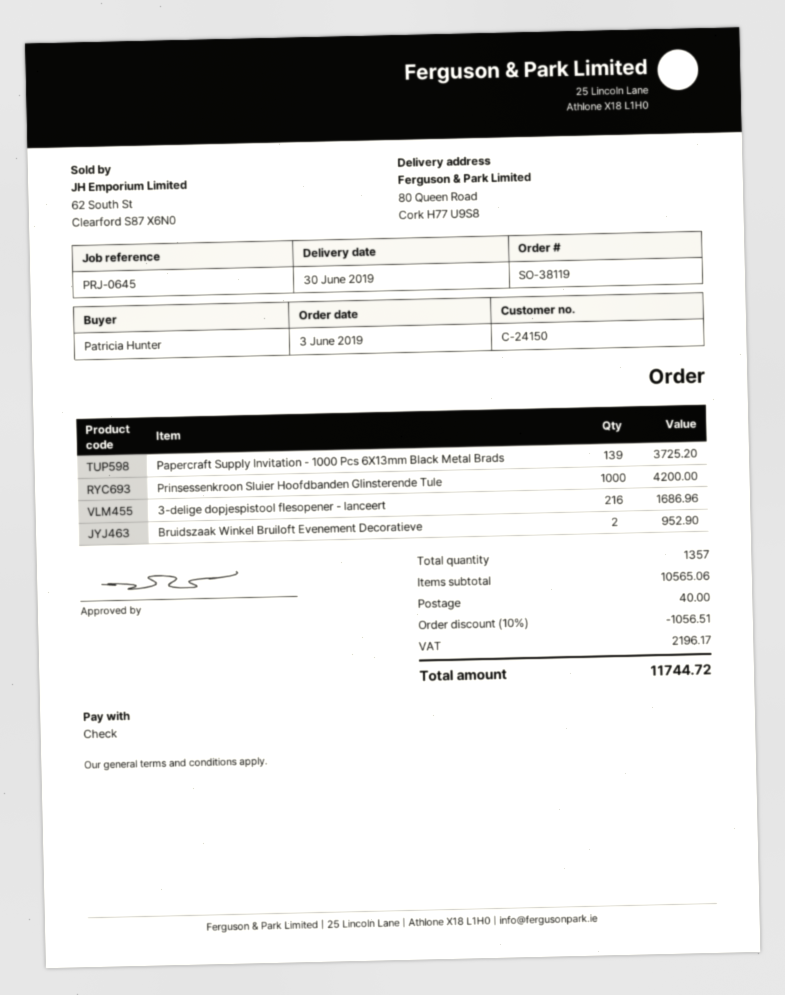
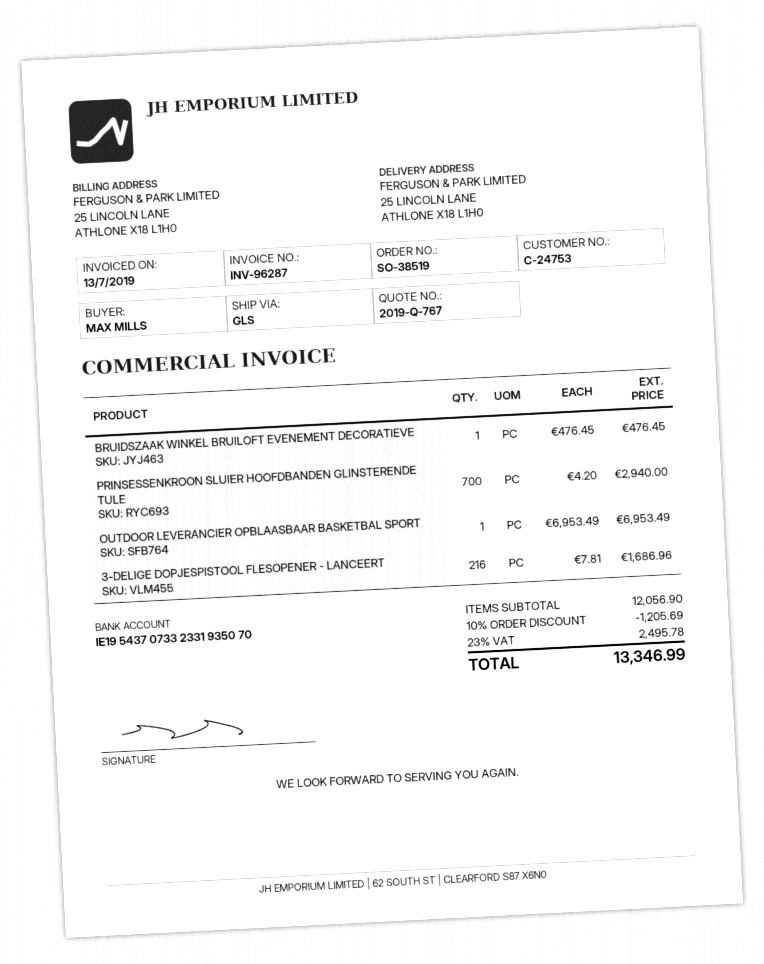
order number: SO-38119 -> SO-38519
customer number: C-24150 -> C-24753
ordered by: Patricia Hunter -> MAX MILLS
ship to: 80 Queen Road, Cork H77 U9S8 -> 25 LINCOLN LANE, ATHLONE X18 L1H0
Papercraft Supply Invitation - 1000 Pcs 6X13mm Black Metal Brads: 139 for 3725.20 -> none
Prinsessenkroon Sluier Hoofdbanden Glinsterende Tule: 1000 for 4200.00 -> 700 for 2940.00
Bruidszaak Winkel Bruiloft Evenement Decoratieve: 2 for 952.90 -> 1 for 476.45
OUTDOOR LEVERANCIER OPBLAASBAAR BASKETBAL SPORT: none -> 1 for 6953.49
subtotal: 10565.06 -> 12056.90
discount: 10% = 1056.51 -> 10% = 1205.69
shipping: 40.00 -> none
tax: 2196.17 -> 2495.78
total: 11744.72 -> 13346.99

